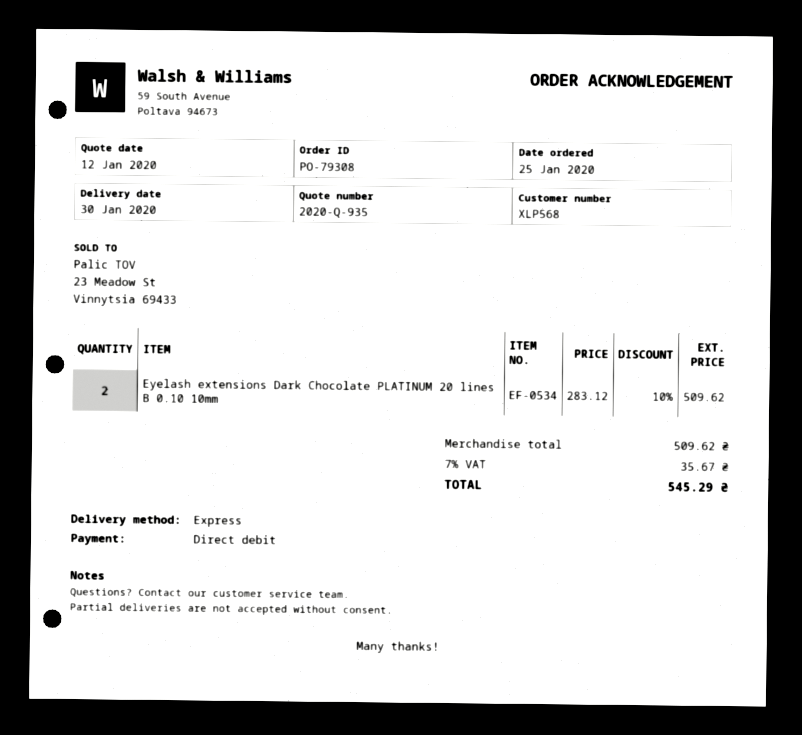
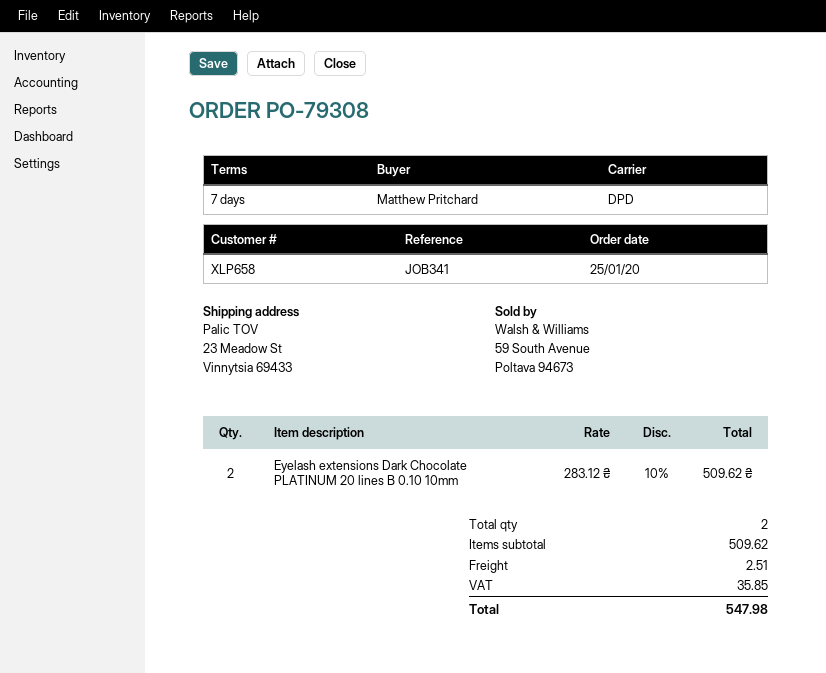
customer number: XLP568 -> XLP658
shipping method: express -> DPD
shipping: none -> 2.51
tax: 35.67 -> 35.85
total: 545.29 -> 547.98

